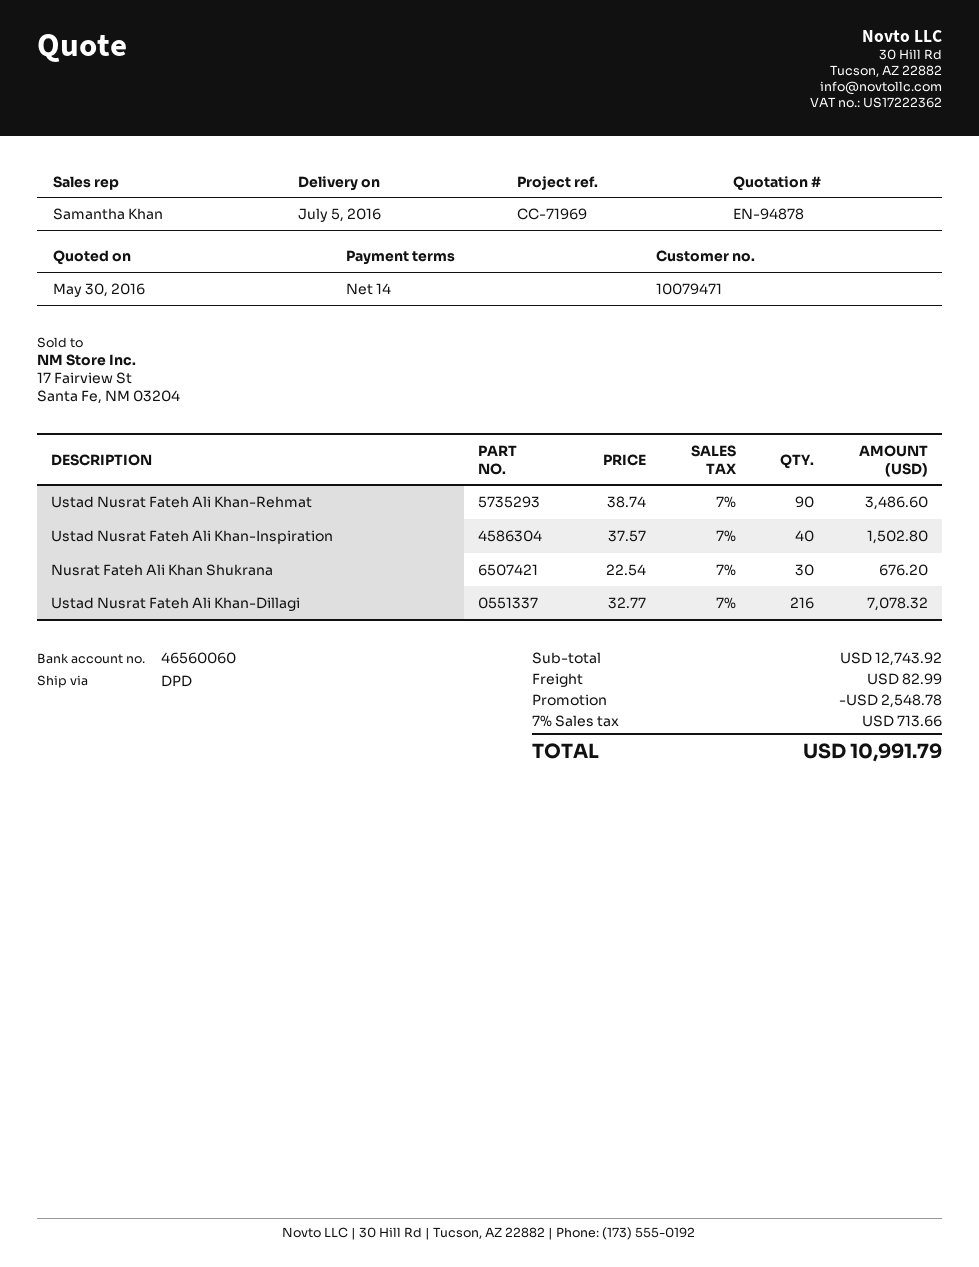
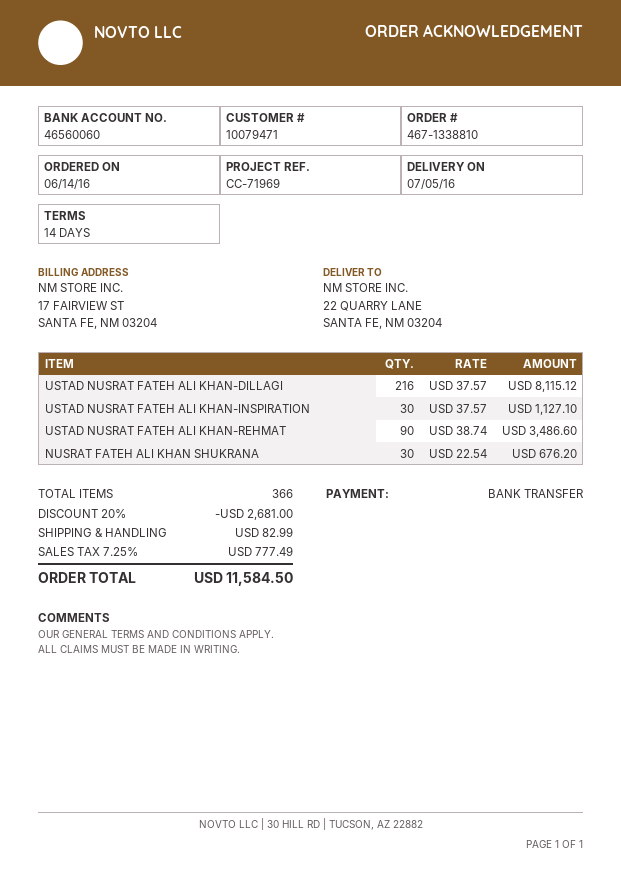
Ustad Nusrat Fateh Ali Khan-Inspiration: 40 x 37.57 = 1502.80 -> 30 x 37.57 = 1127.10
Ustad Nusrat Fateh Ali Khan-Dillagi: 216 x 32.77 = 7078.32 -> 216 x 37.57 = 8115.12
discount: 2548.78 -> 2681.00
tax: 7% = 713.66 -> 7.25% = 777.49
total: 10991.79 -> 11584.50

